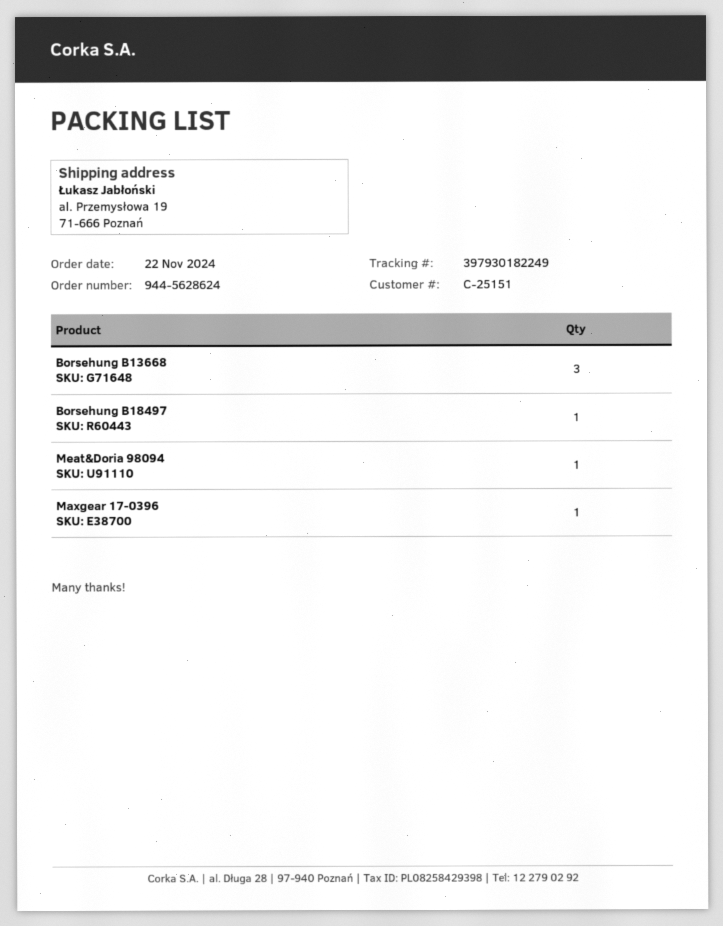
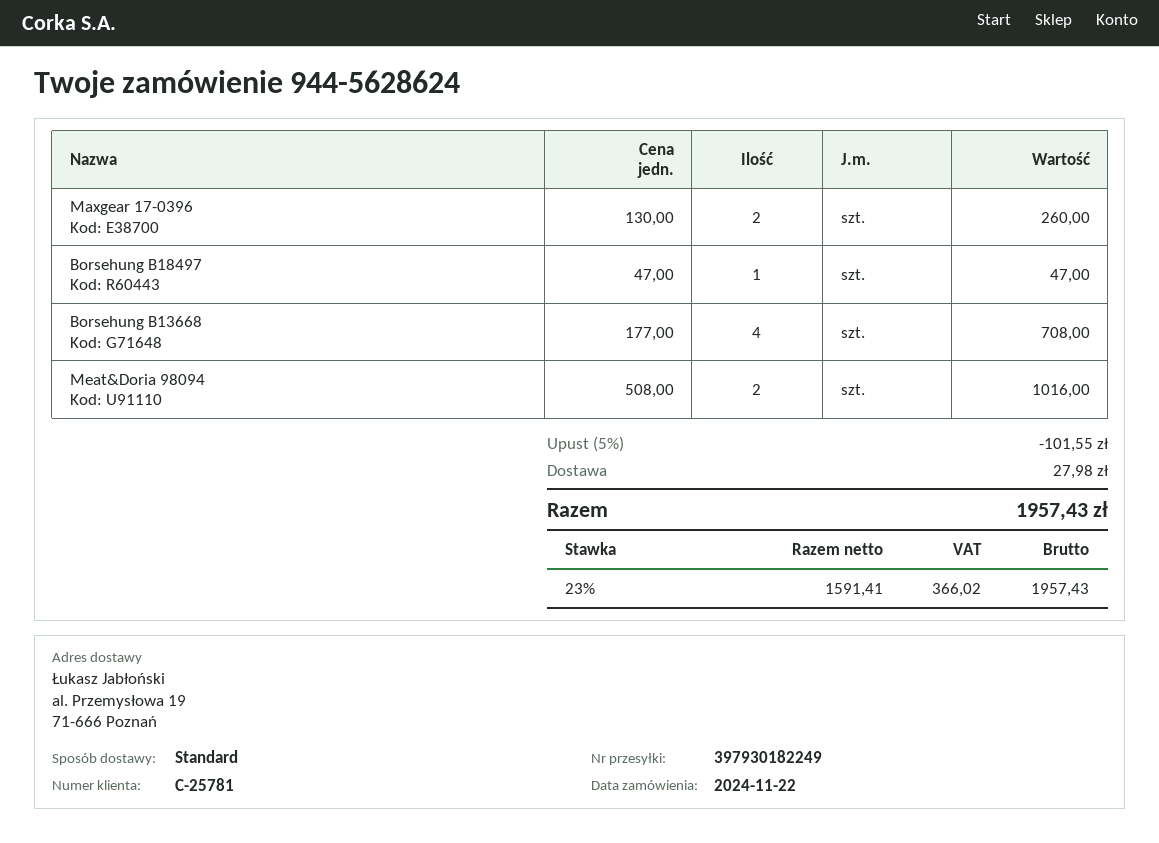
customer number: C-25151 -> C-25781
Borsehung B13668: 3 -> 4
Meat&Doria 98094: 1 -> 2
Maxgear 17-0396: 1 -> 2

